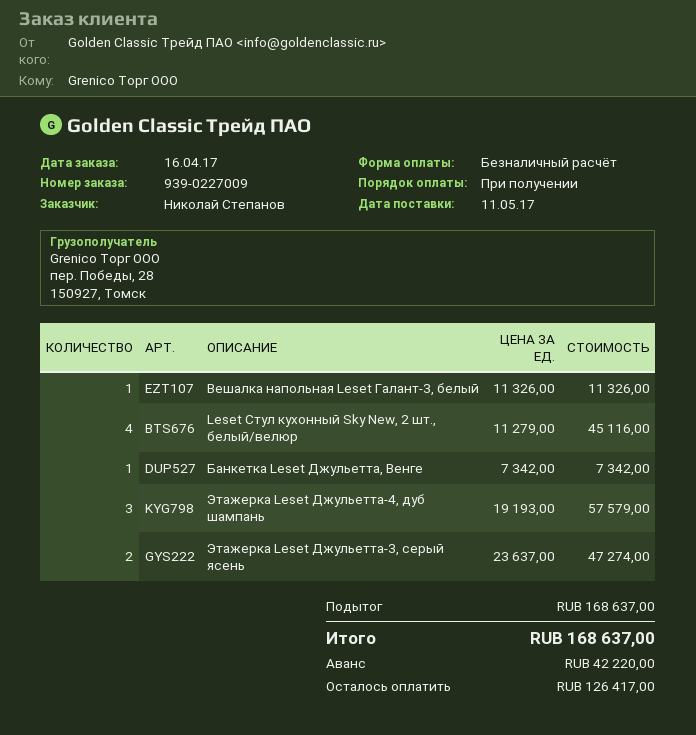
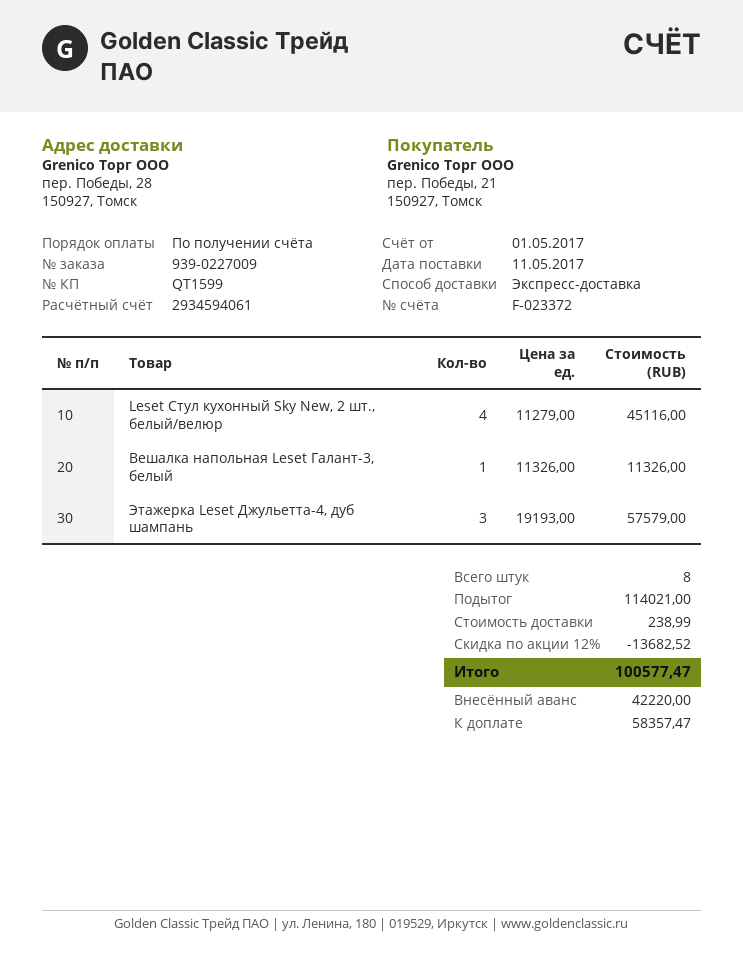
Банкетка Leset Джульетта, Венге: 1 x 7342.00 = 7342.00 -> none
Этажерка Leset Джульетта-3, серый ясень: 2 x 23637.00 = 47274.00 -> none
subtotal: 168637.00 -> 114021.00
discount: none -> 12% = 13682.52
shipping: none -> 238.99
total: 168637.00 -> 100577.47
balance: 126417.00 -> 58357.47

